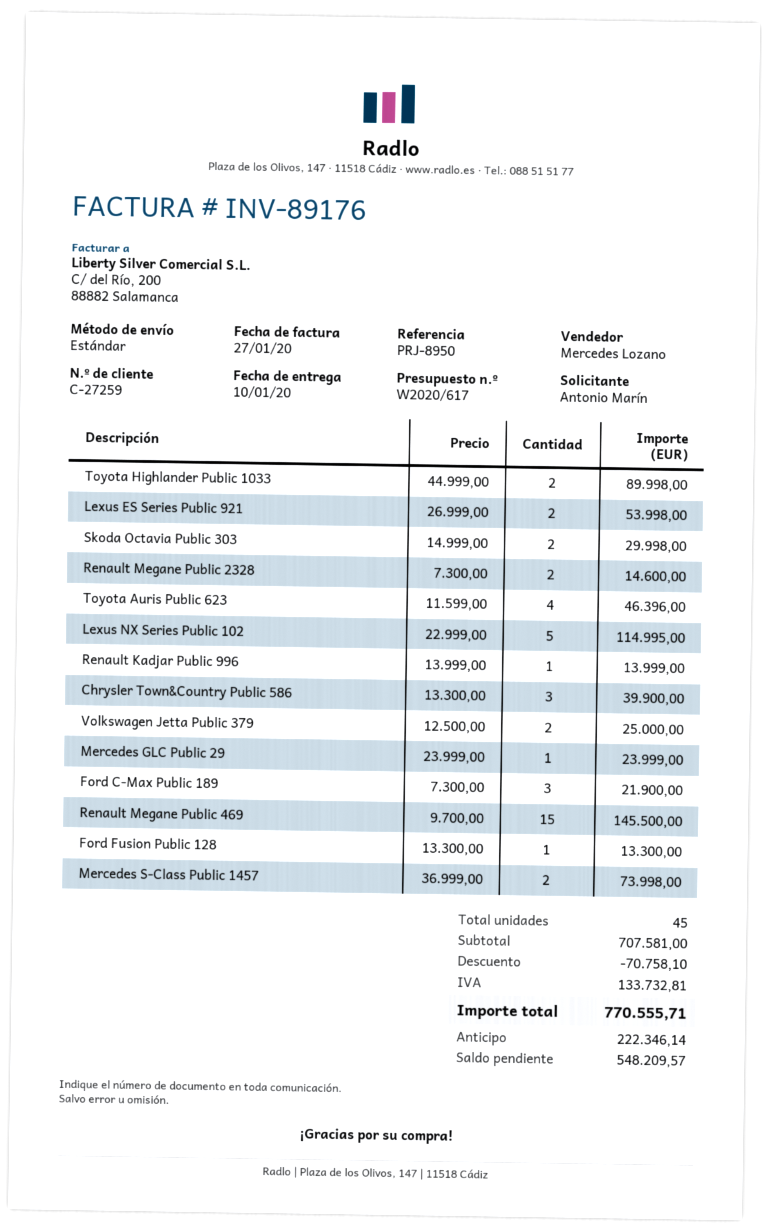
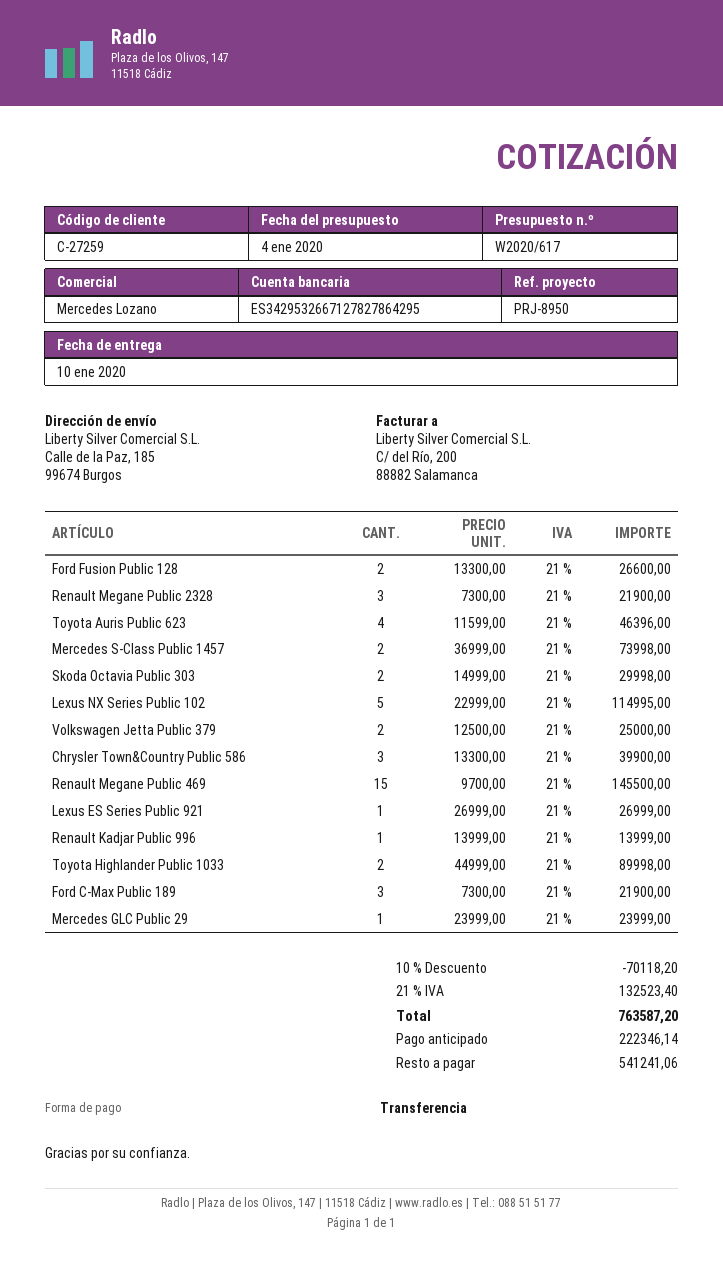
Lexus ES Series Public 921: 2 x 26999.00 = 53998.00 -> 1 x 26999.00 = 26999.00
Renault Megane Public 2328: 2 x 7300.00 = 14600.00 -> 3 x 7300.00 = 21900.00
Ford Fusion Public 128: 1 x 13300.00 = 13300.00 -> 2 x 13300.00 = 26600.00
discount: 70758.10 -> 70118.20
tax: 133732.81 -> 132523.40
total: 770555.71 -> 763587.20
balance: 548209.57 -> 541241.06

